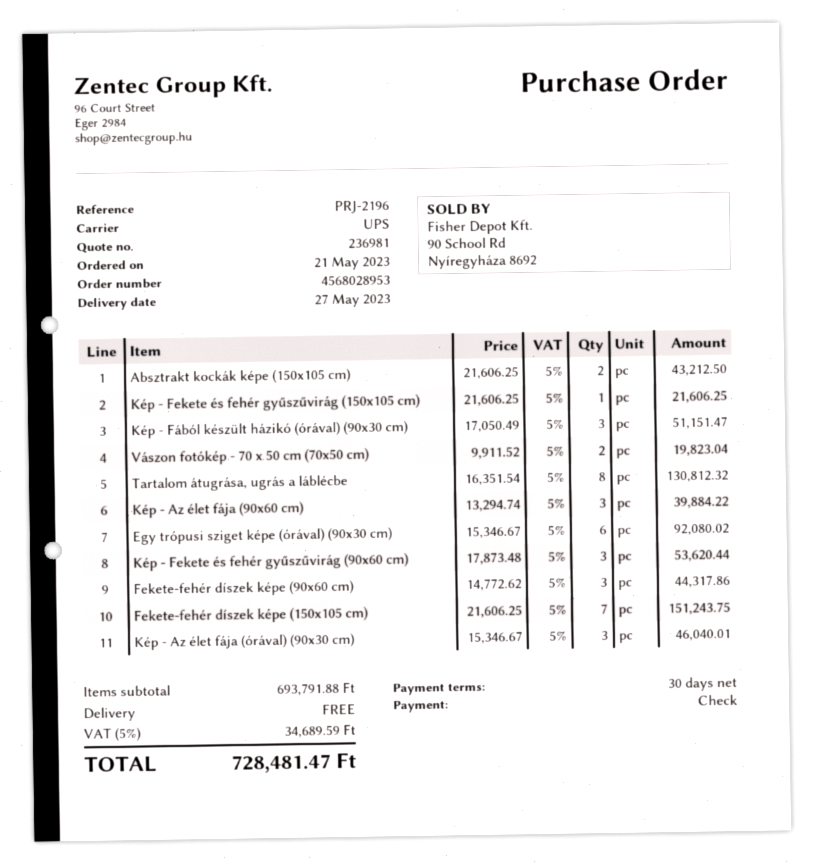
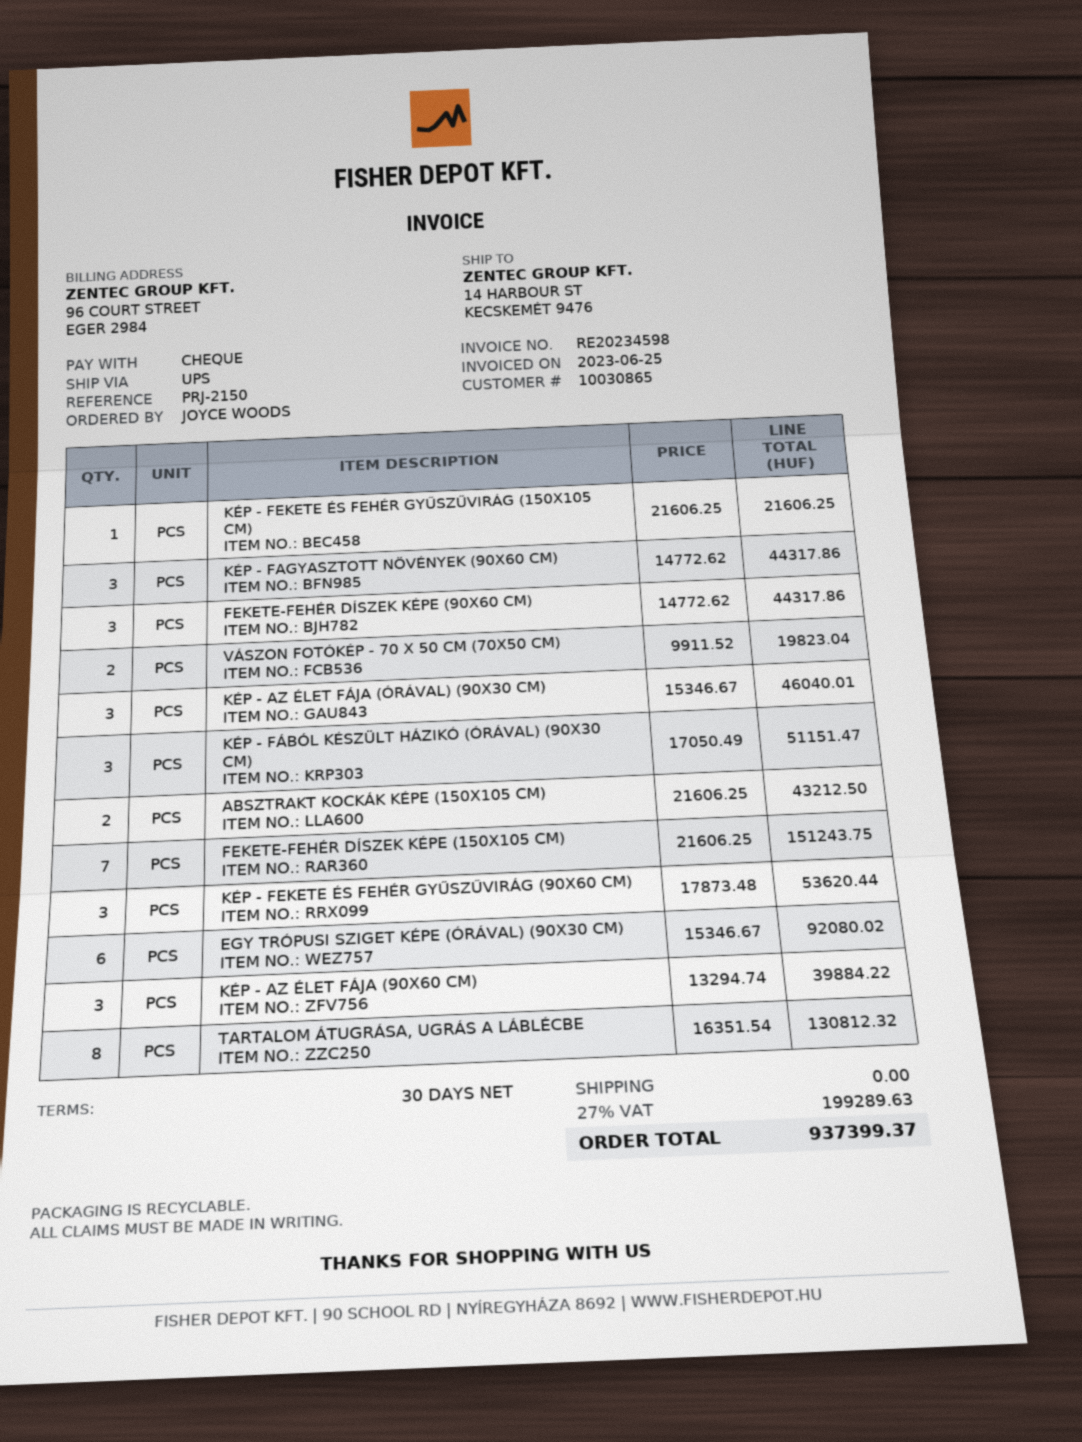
reference: PRJ-2196 -> PRJ-2150
KÉP - FAGYASZTOTT NÖVÉNYEK (90X60 CM): none -> 3 x 14772.62 = 44317.86
tax: 5% = 34689.59 -> 27% = 199289.63
total: 728481.47 -> 937399.37

